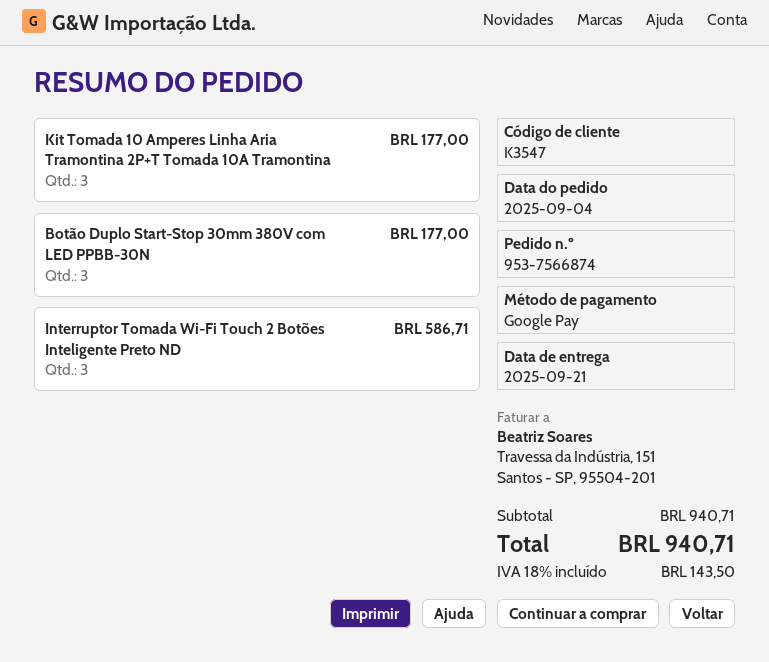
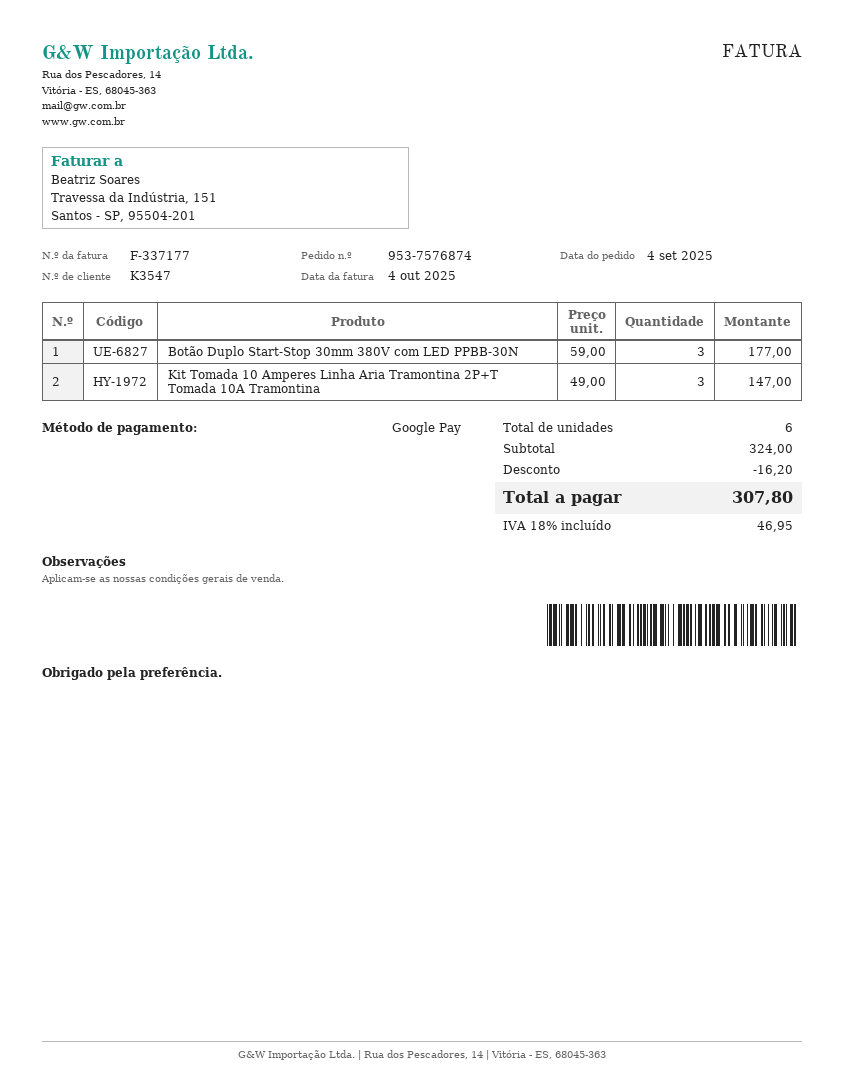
order number: 953-7566874 -> 953-7576874
Kit Tomada 10 Amperes Linha Aria Tramontina 2P+T Tomada 10A Tramontina: 3 for 177.00 -> 3 for 147.00
Interruptor Tomada Wi-Fi Touch 2 Botões Inteligente Preto ND: 3 for 586.71 -> none
subtotal: 940.71 -> 324.00
discount: none -> 16.20
tax: 18% = 143.50 -> 18% = 46.95
total: 940.71 -> 307.80

